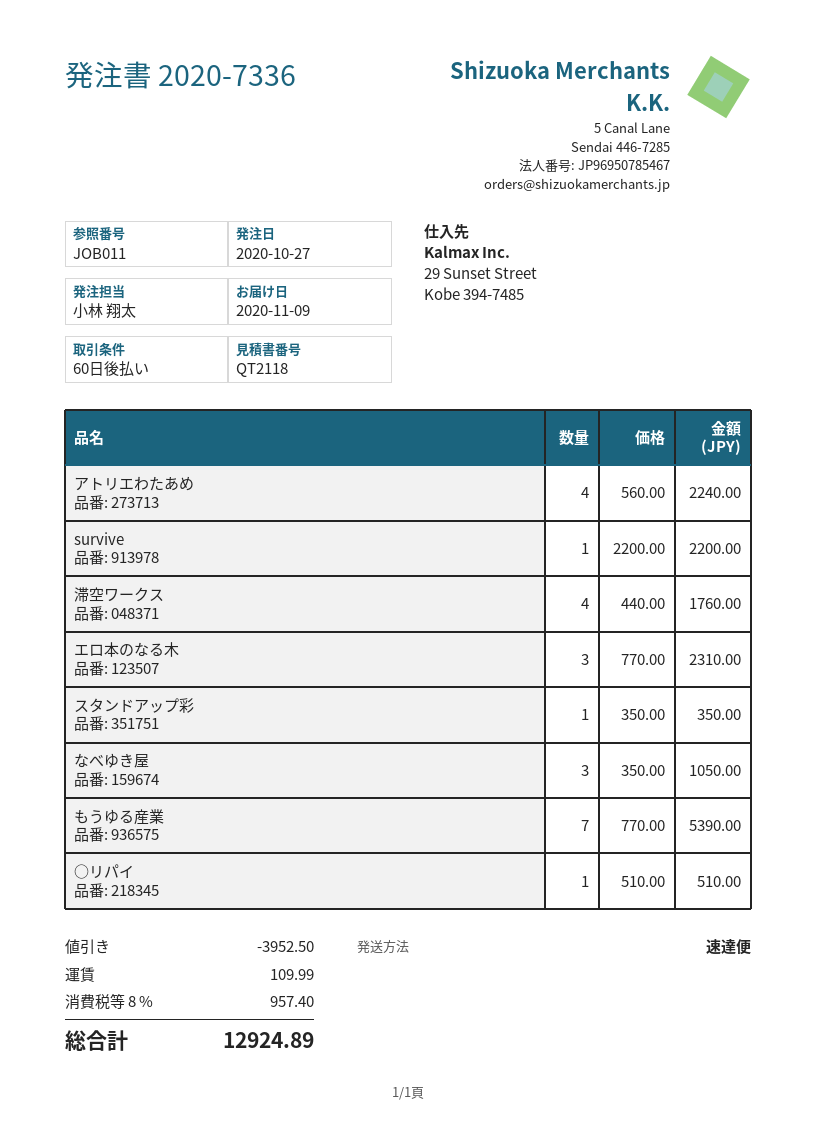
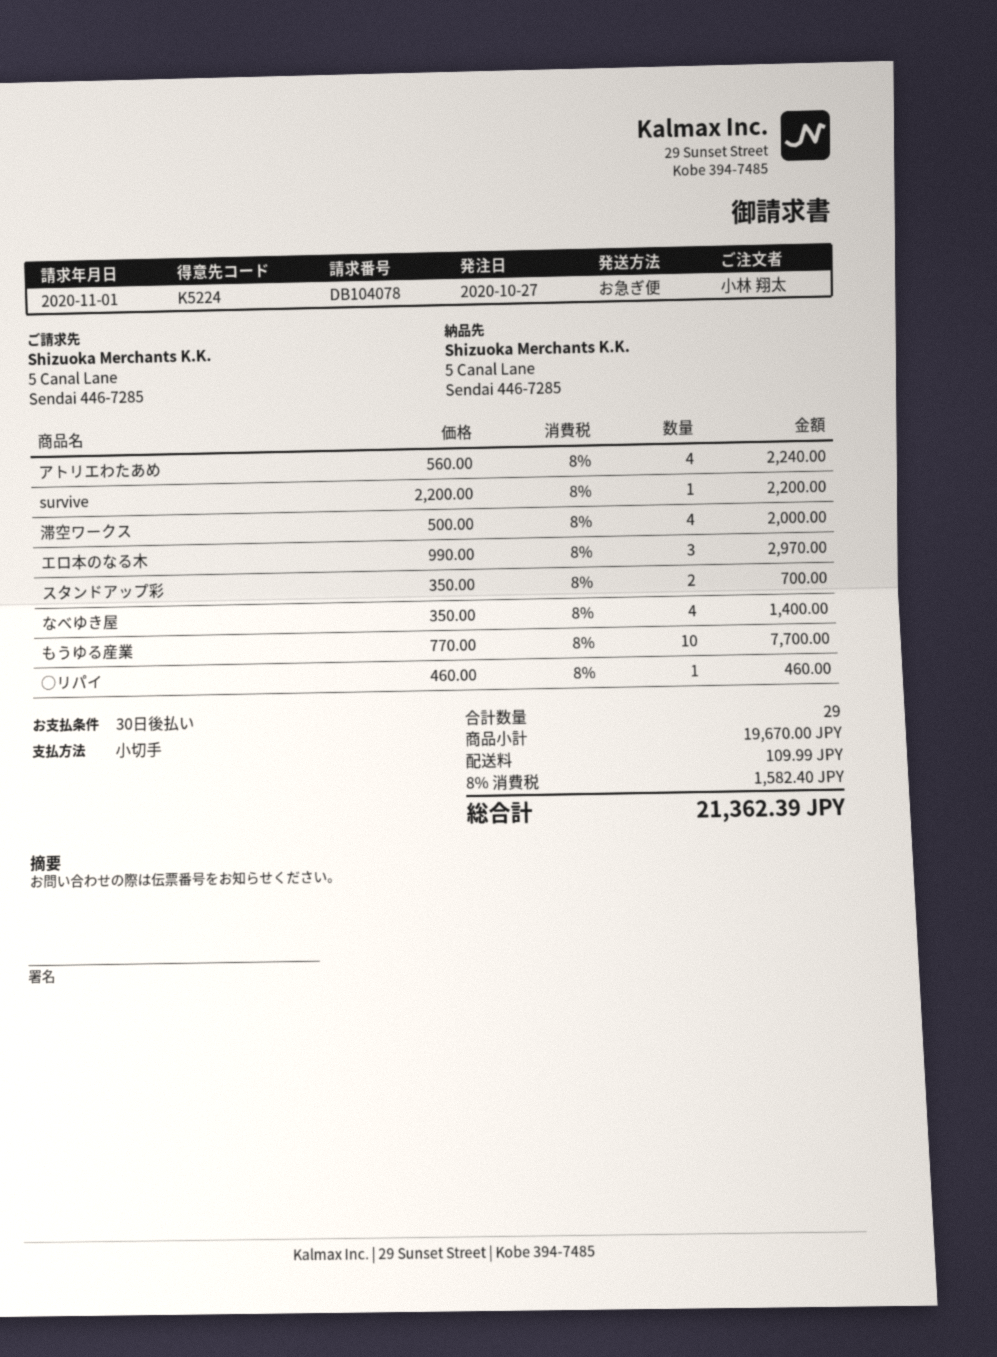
payment terms: 60 days -> 30 days
滞空ワークス: 4 x 440.00 = 1760.00 -> 4 x 500.00 = 2000.00
エロ本のなる木: 3 x 770.00 = 2310.00 -> 3 x 990.00 = 2970.00
スタンドアップ彩: 1 x 350.00 = 350.00 -> 2 x 350.00 = 700.00
なべゆき屋: 3 x 350.00 = 1050.00 -> 4 x 350.00 = 1400.00
もうゆる産業: 7 x 770.00 = 5390.00 -> 10 x 770.00 = 7700.00
○リパイ: 1 x 510.00 = 510.00 -> 1 x 460.00 = 460.00
discount: 3952.50 -> none
tax: 8% = 957.40 -> 8% = 1582.40
total: 12924.89 -> 21362.39

